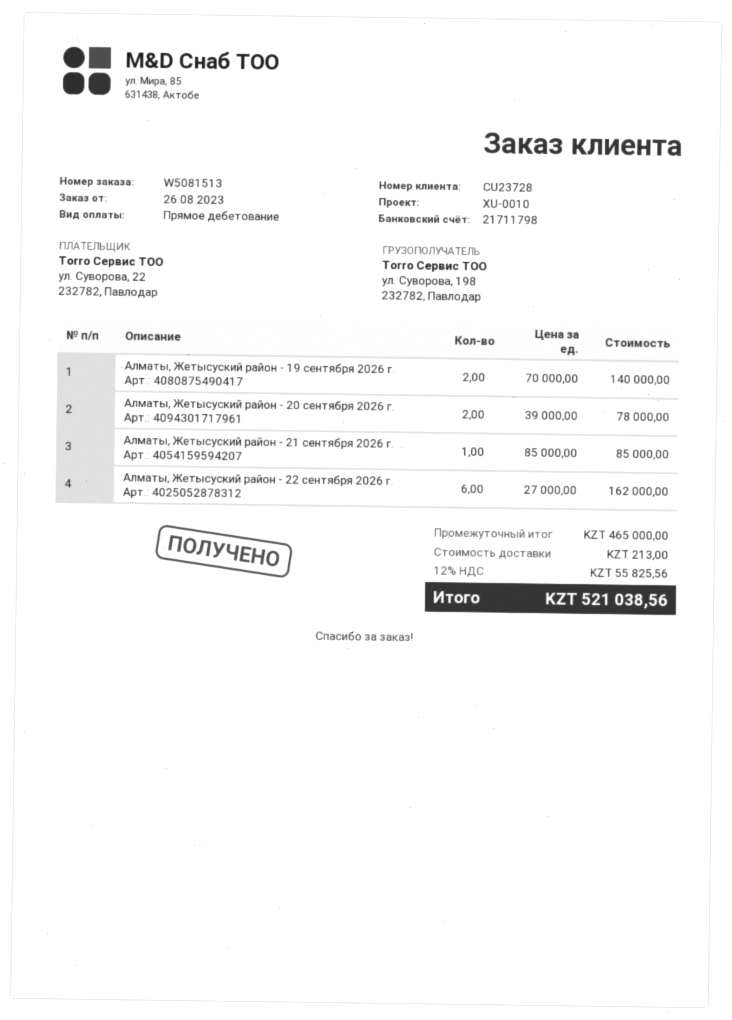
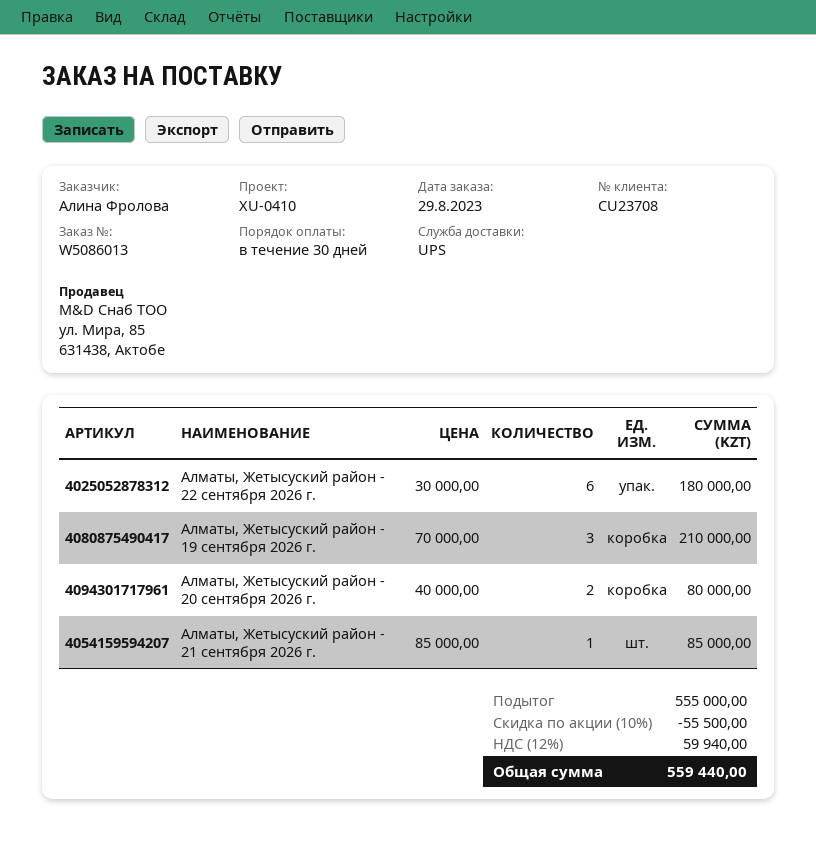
order number: W5081513 -> W5086013
order date: 2023-08-26 -> 2023-08-29
customer number: CU23728 -> CU23708
reference: XU-0010 -> XU-0410
Алматы, Жетысуский район - 19 сентября 2026 г.: 2 x 70000.00 = 140000.00 -> 3 x 70000.00 = 210000.00
Алматы, Жетысуский район - 20 сентября 2026 г.: 2 x 39000.00 = 78000.00 -> 2 x 40000.00 = 80000.00
Алматы, Жетысуский район - 22 сентября 2026 г.: 6 x 27000.00 = 162000.00 -> 6 x 30000.00 = 180000.00
subtotal: 465000.00 -> 555000.00
discount: none -> 10% = 55500.00
shipping: 213.00 -> none
tax: 12% = 55825.56 -> 12% = 59940.00
total: 521038.56 -> 559440.00

